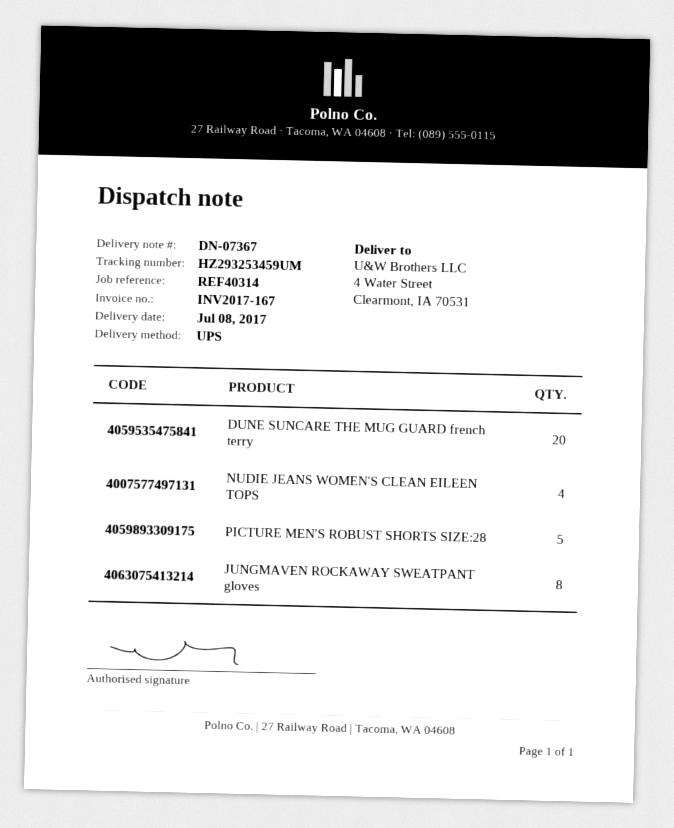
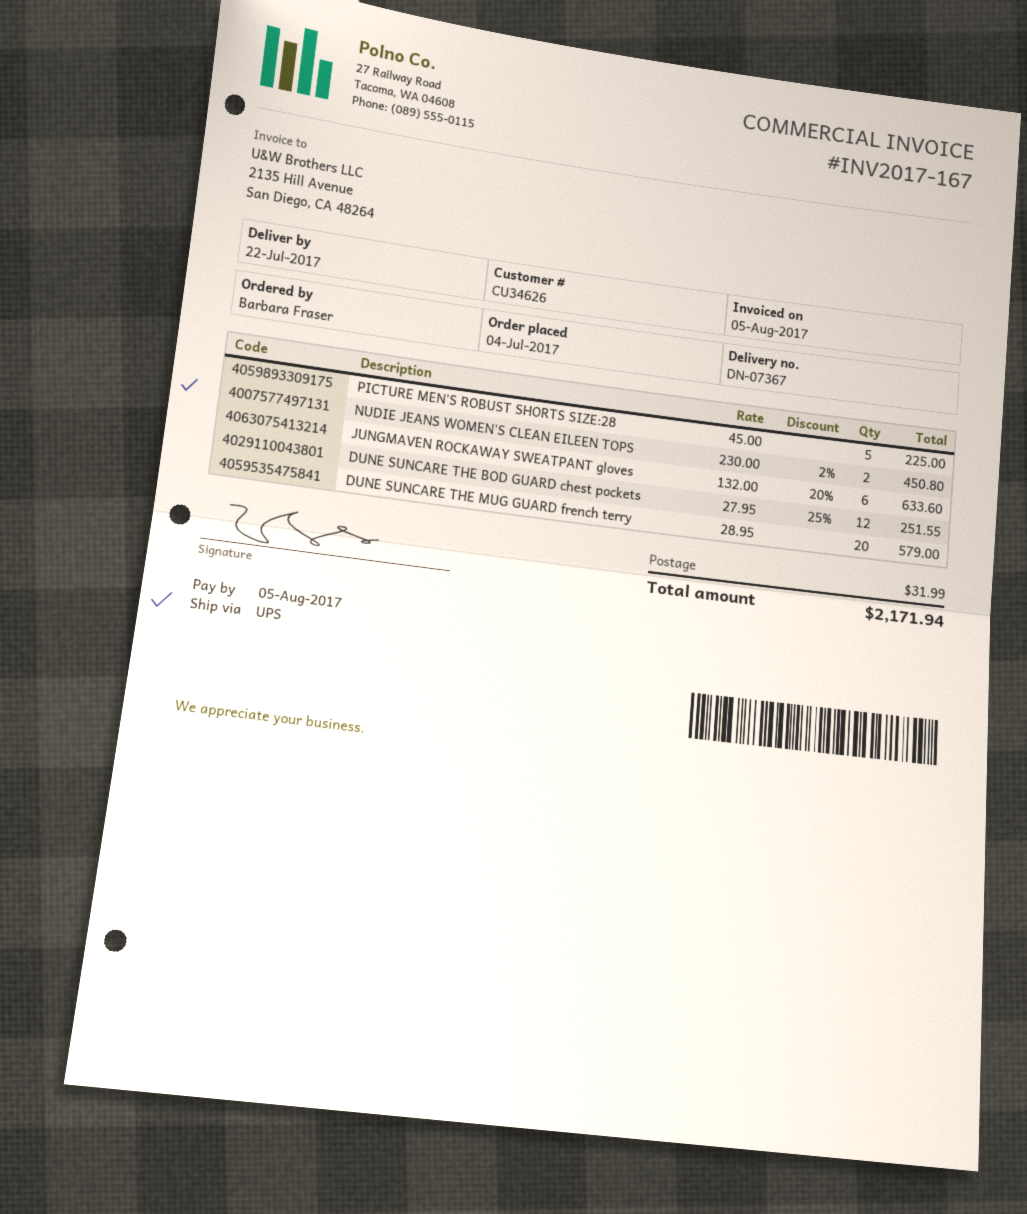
delivery date: 2017-07-08 -> 2017-07-22
NUDIE JEANS WOMEN'S CLEAN EILEEN TOPS: 4 -> 2
JUNGMAVEN ROCKAWAY SWEATPANT gloves: 8 -> 6
DUNE SUNCARE THE BOD GUARD chest pockets: none -> 12

